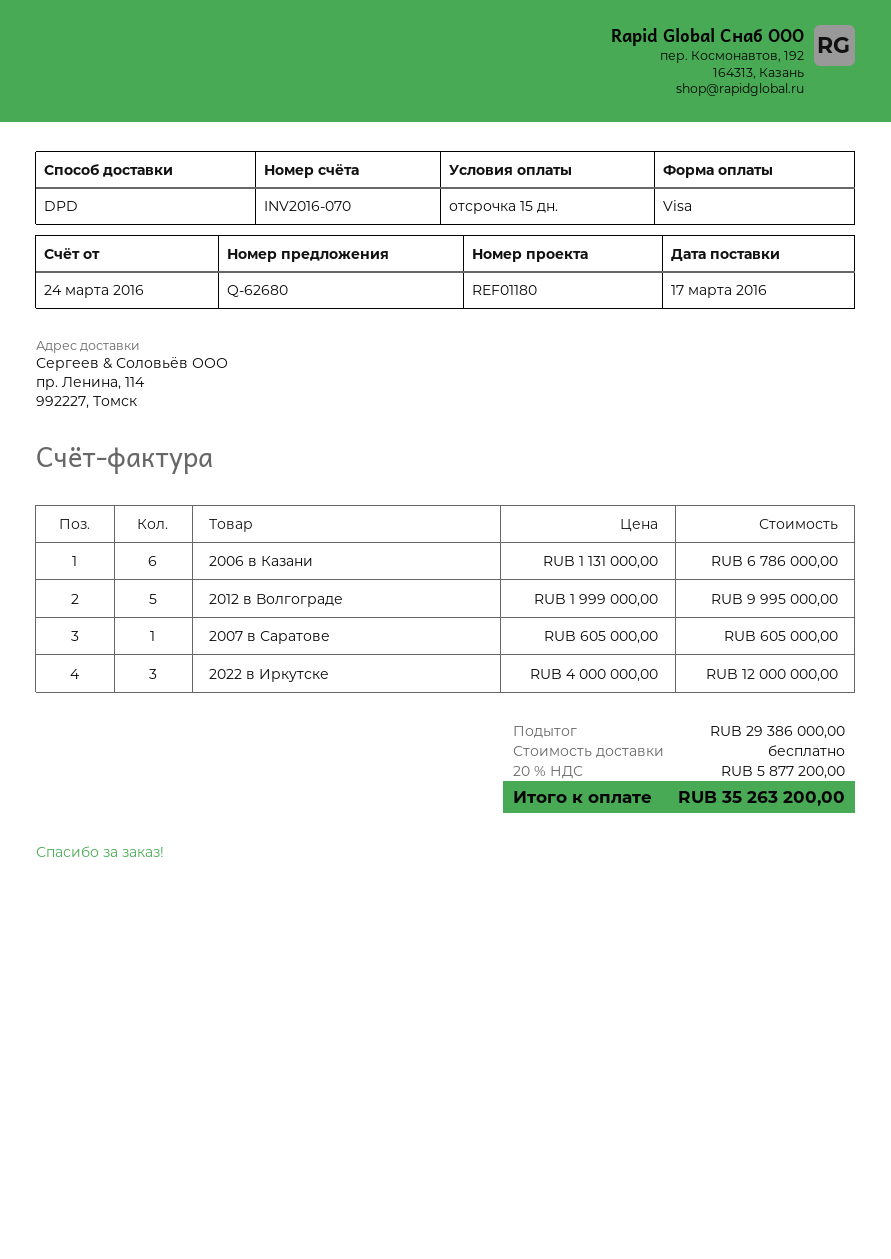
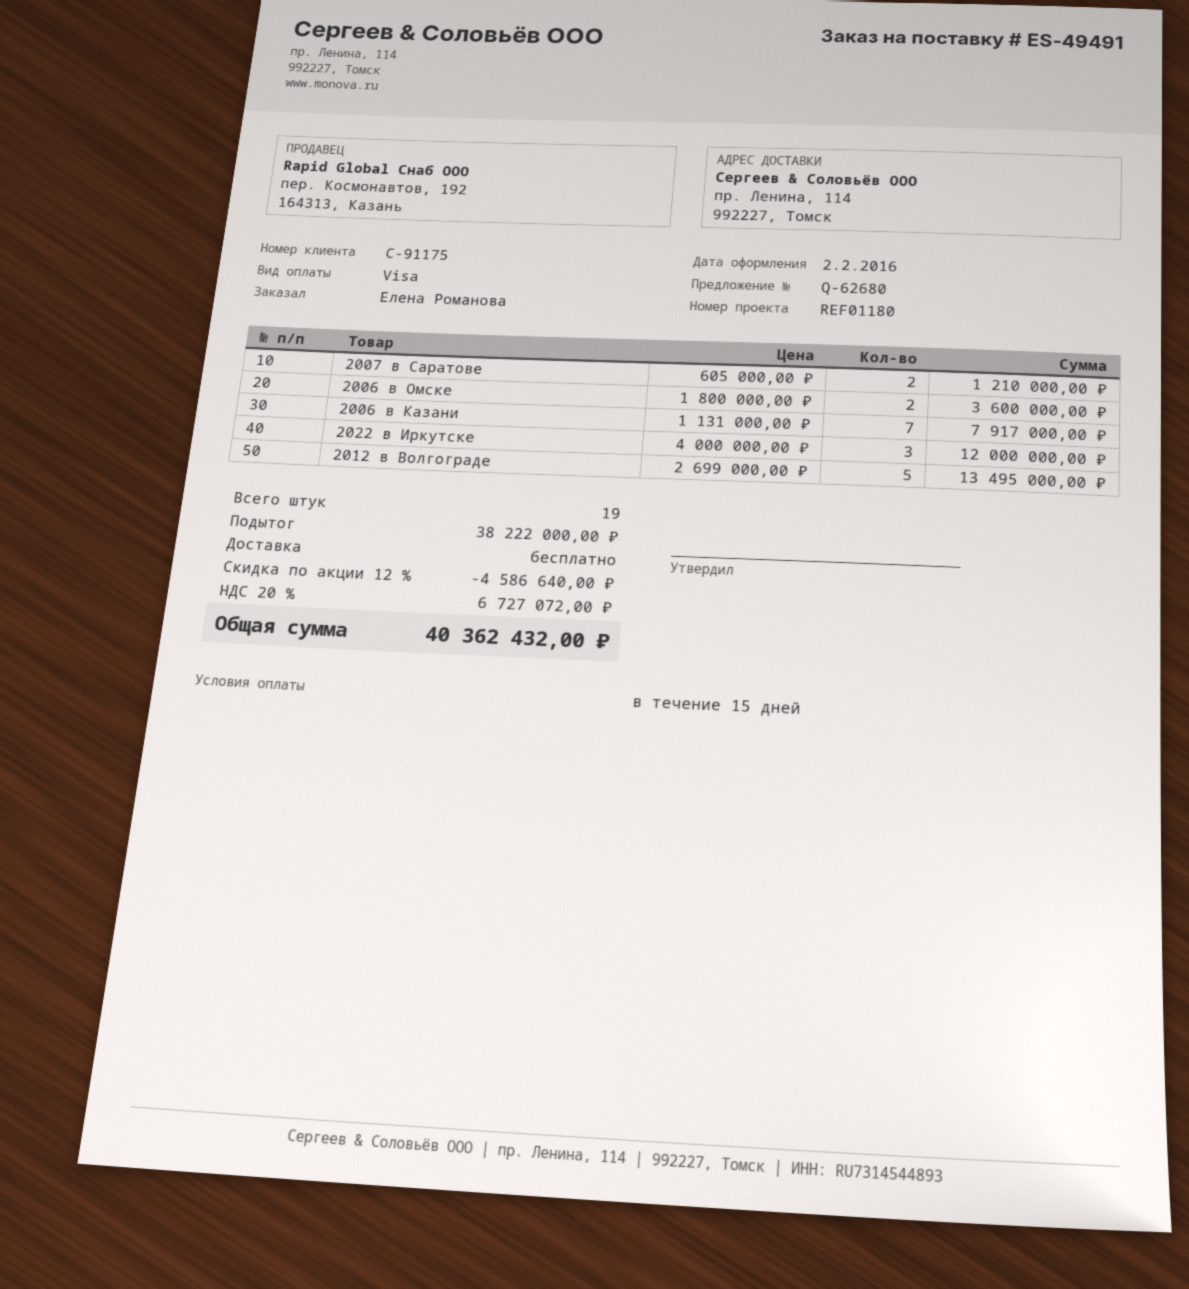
2006 в Казани: 6 x 1131000.00 = 6786000.00 -> 7 x 1131000.00 = 7917000.00
2012 в Волгограде: 5 x 1999000.00 = 9995000.00 -> 5 x 2699000.00 = 13495000.00
2007 в Саратове: 1 x 605000.00 = 605000.00 -> 2 x 605000.00 = 1210000.00
2006 в Омске: none -> 2 x 1800000.00 = 3600000.00
subtotal: 29386000.00 -> 38222000.00
discount: none -> 12% = 4586640.00
tax: 20% = 5877200.00 -> 20% = 6727072.00
total: 35263200.00 -> 40362432.00

